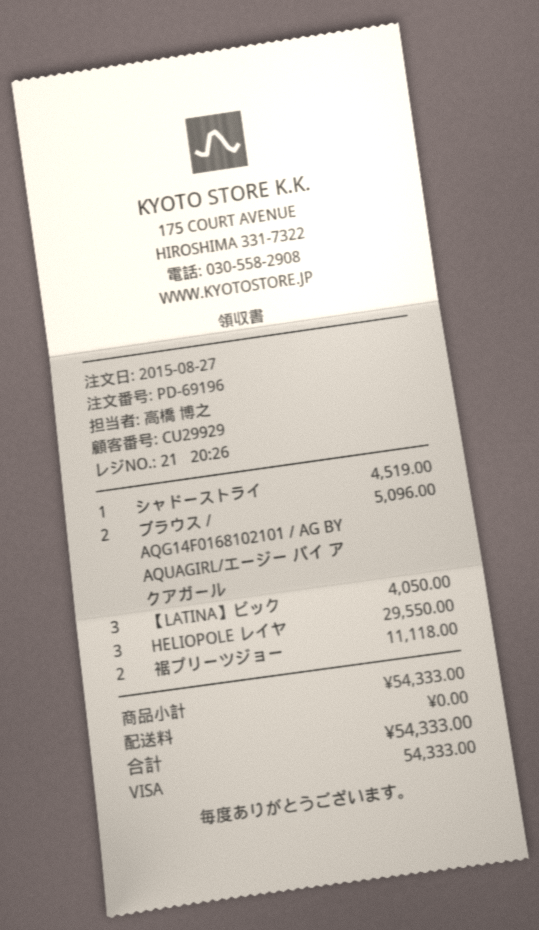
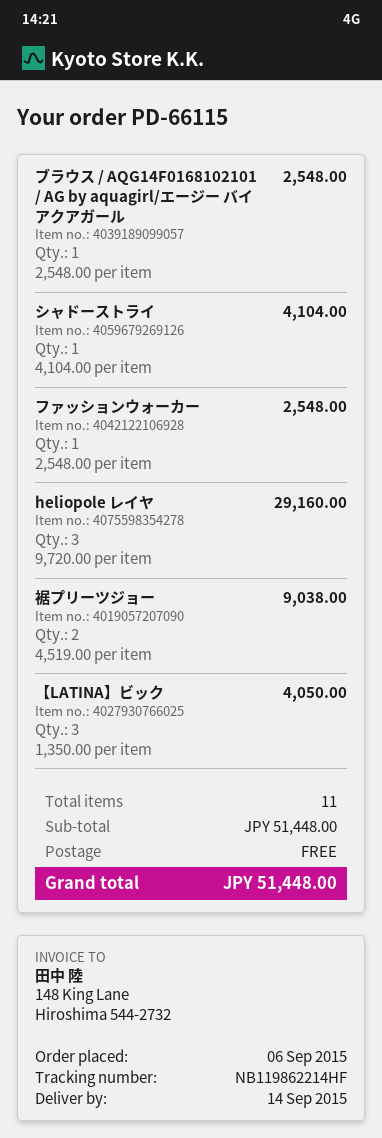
order number: PD-69196 -> PD-66115
order date: 2015-08-27 -> 2015-09-06
シャドーストライ: 1 for 4519.00 -> 1 for 4104.00
ブラウス / AQG14F0168102101 / AG BY AQUAGIRL/エージー バイ アクアガール: 2 for 5096.00 -> 1 for 2548.00
HELIOPOLE レイヤ: 3 for 29550.00 -> 3 for 29160.00
裾プリーツジョー: 2 for 11118.00 -> 2 for 9038.00
ファッションウォーカー: none -> 1 for 2548.00
subtotal: 54333.00 -> 51448.00
total: 54333.00 -> 51448.00

